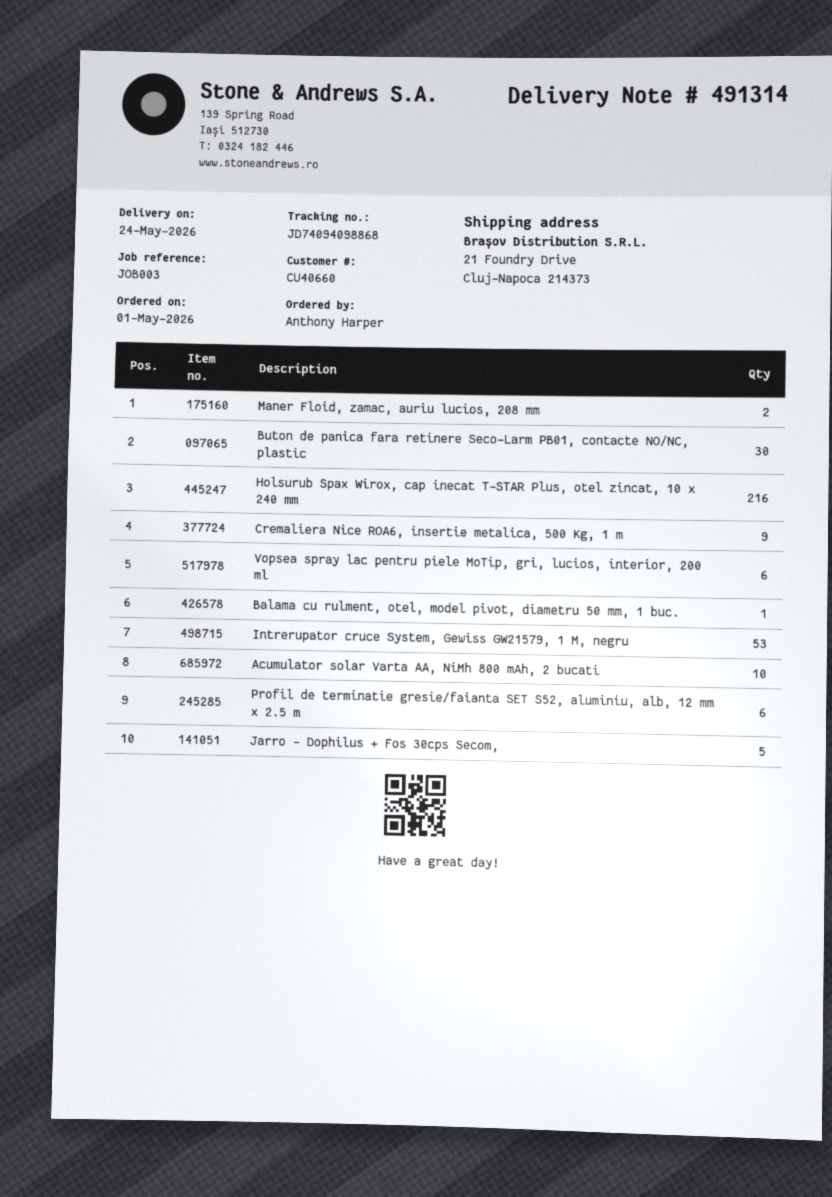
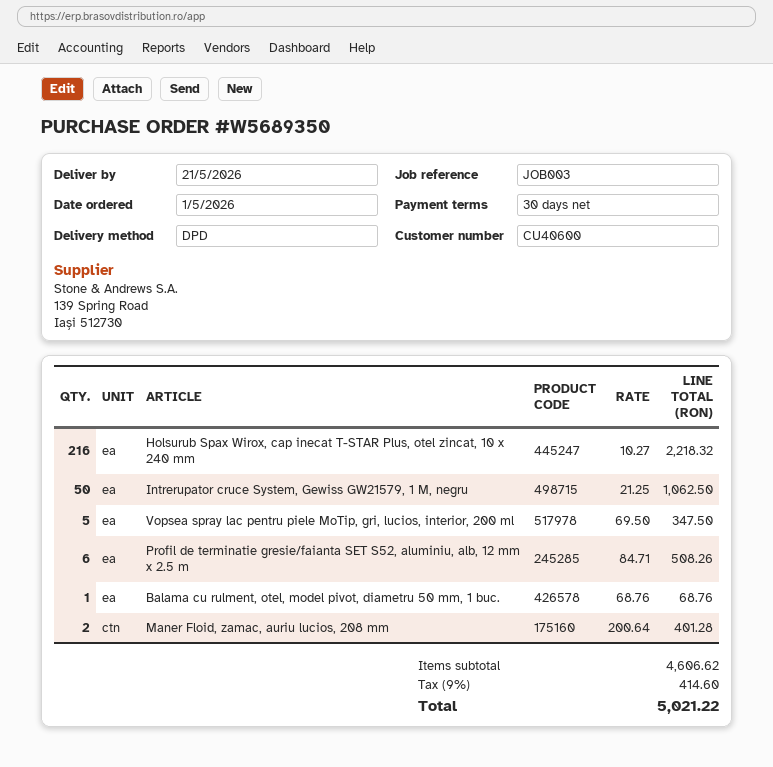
delivery date: 2026-05-24 -> 2026-05-21
customer number: CU40660 -> CU40600
Buton de panica fara retinere Seco-Larm PB01, contacte NO/NC, plastic: 30 -> none
Cremaliera Nice ROA6, insertie metalica, 500 Kg, 1 m: 9 -> none
Vopsea spray lac pentru piele MoTip, gri, lucios, interior, 200 ml: 6 -> 5
Intrerupator cruce System, Gewiss GW21579, 1 M, negru: 53 -> 50
Acumulator solar Varta AA, NiMh 800 mAh, 2 bucati: 10 -> none
Jarro - Dophilus + Fos 30cps Secom,: 5 -> none

